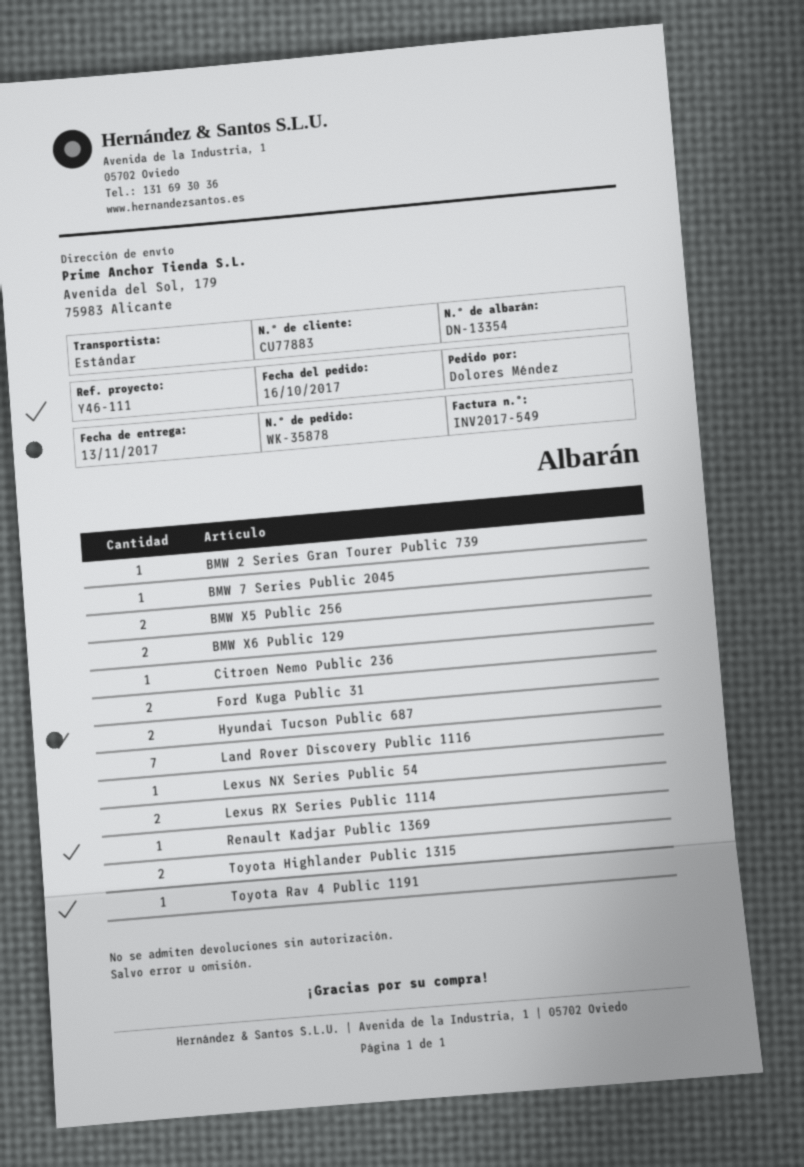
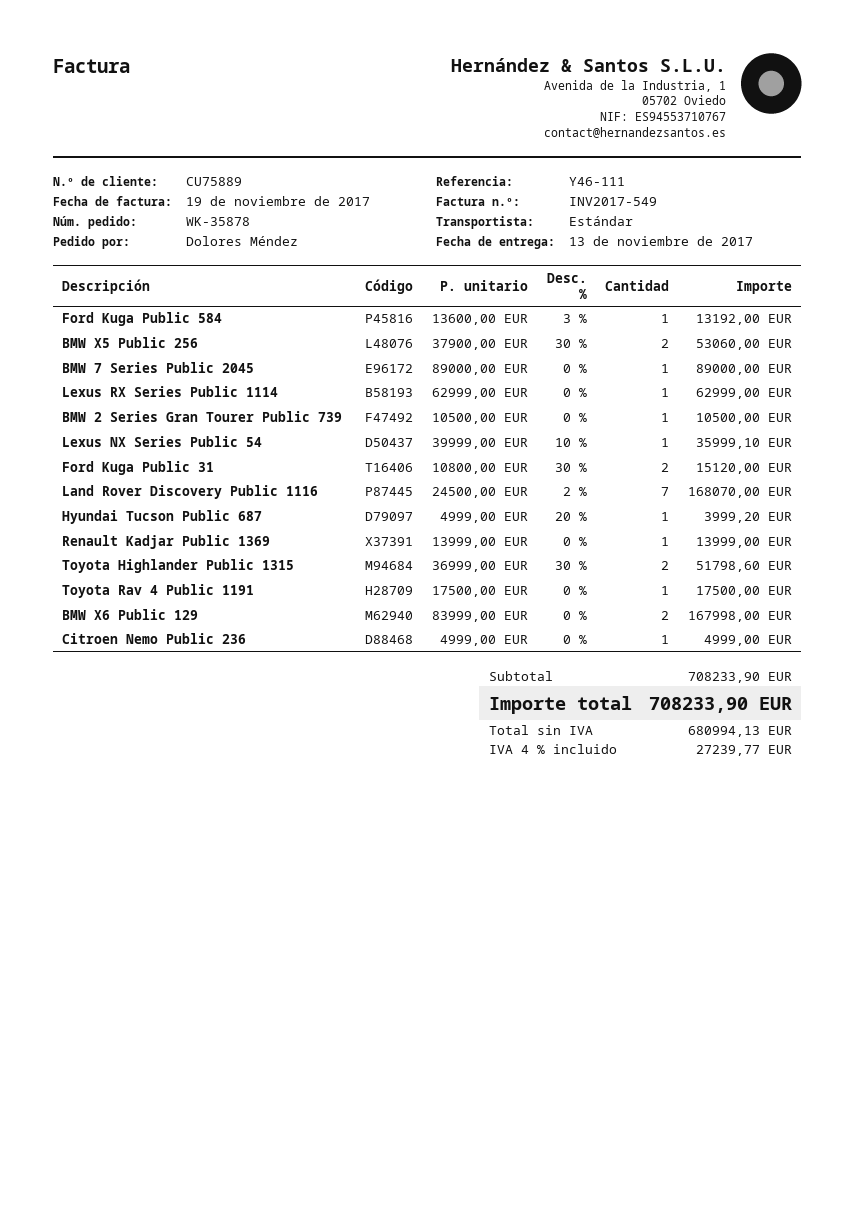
customer number: CU77883 -> CU75889
Hyundai Tucson Public 687: 2 -> 1
Lexus RX Series Public 1114: 2 -> 1
Ford Kuga Public 584: none -> 1

